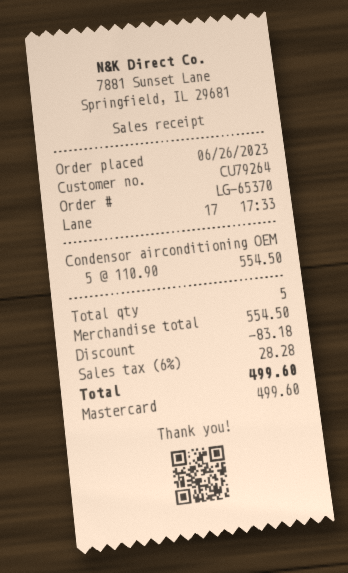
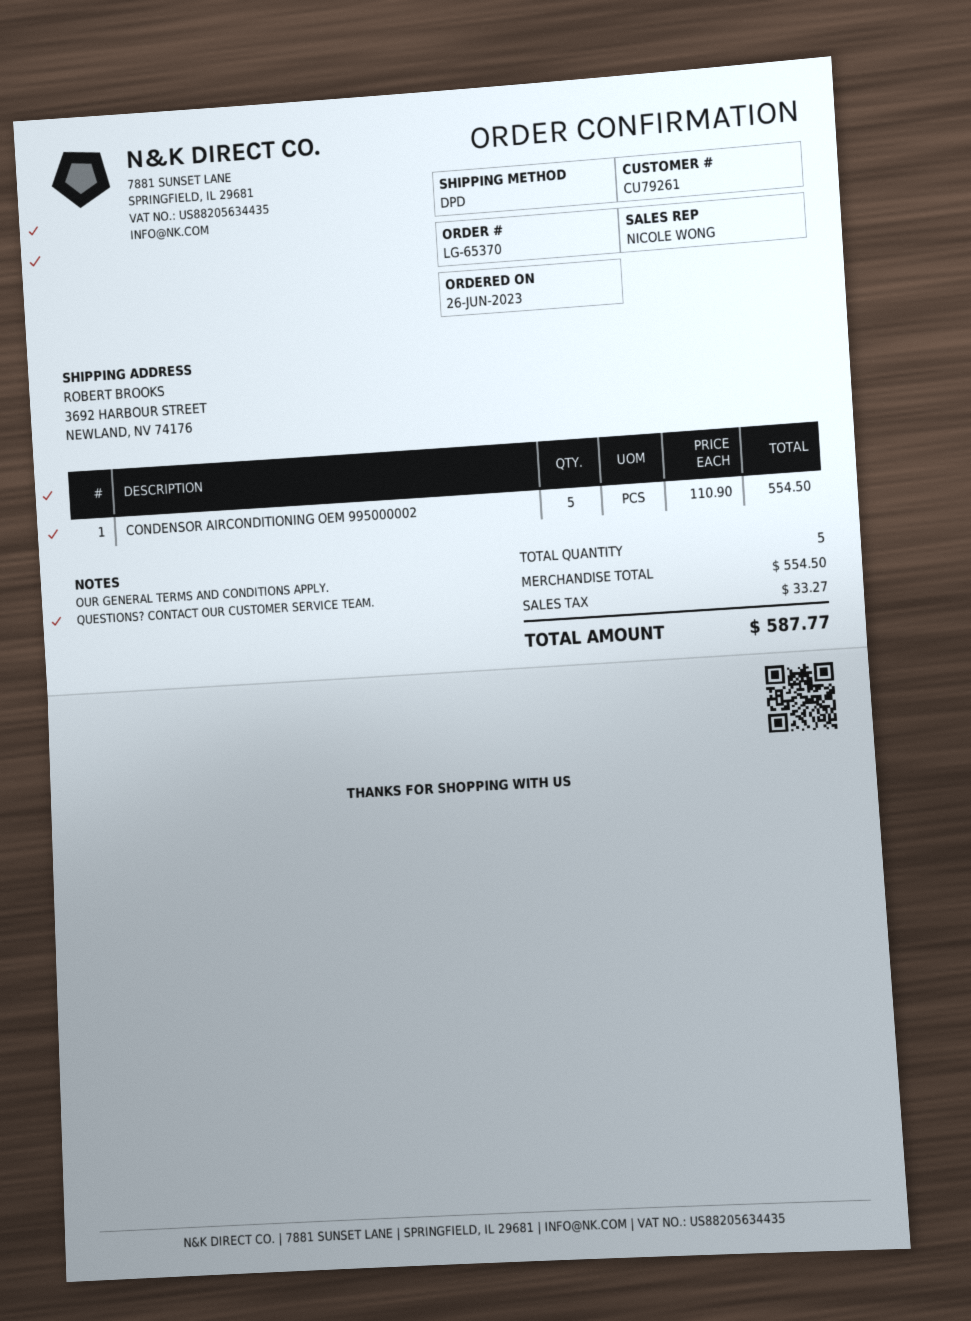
customer number: CU79264 -> CU79261
discount: 83.18 -> none
tax: 28.28 -> 33.27
total: 499.60 -> 587.77

